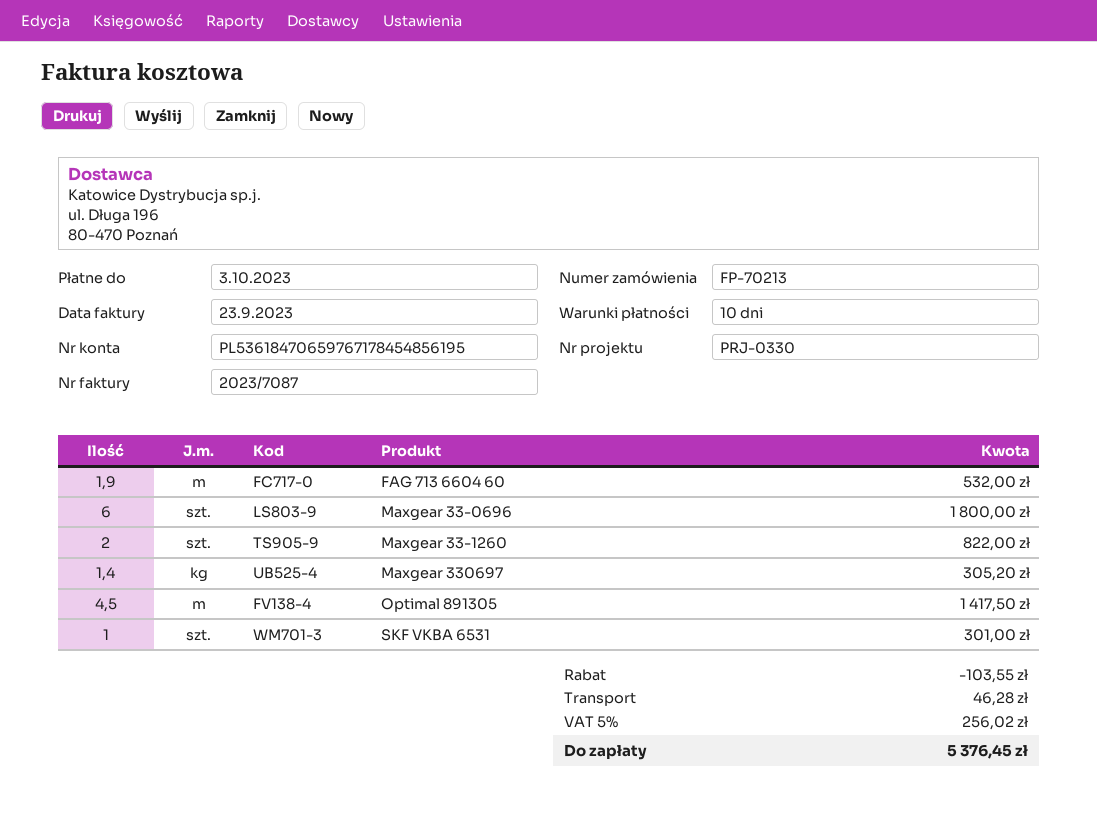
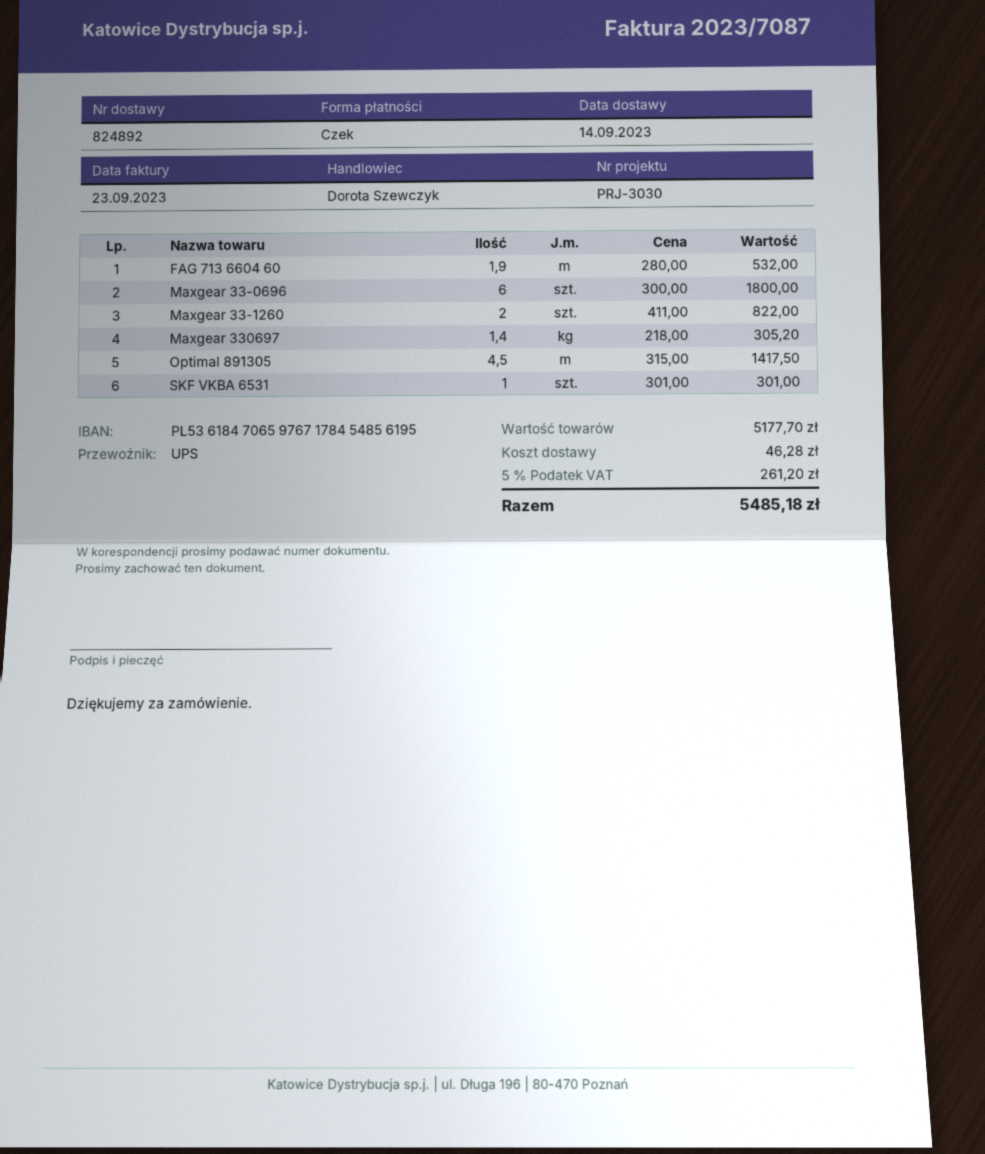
reference: PRJ-0330 -> PRJ-3030
discount: 103.55 -> none
tax: 5% = 256.02 -> 5% = 261.20
total: 5376.45 -> 5485.18

